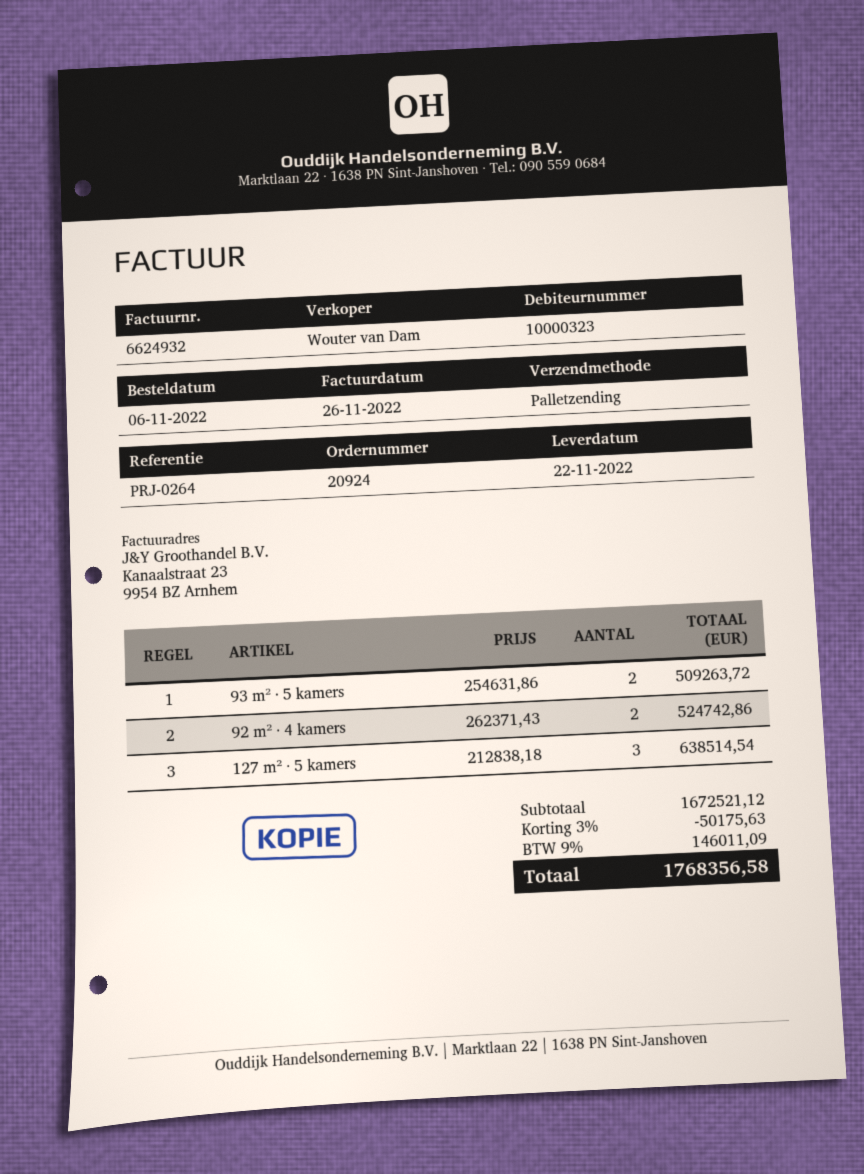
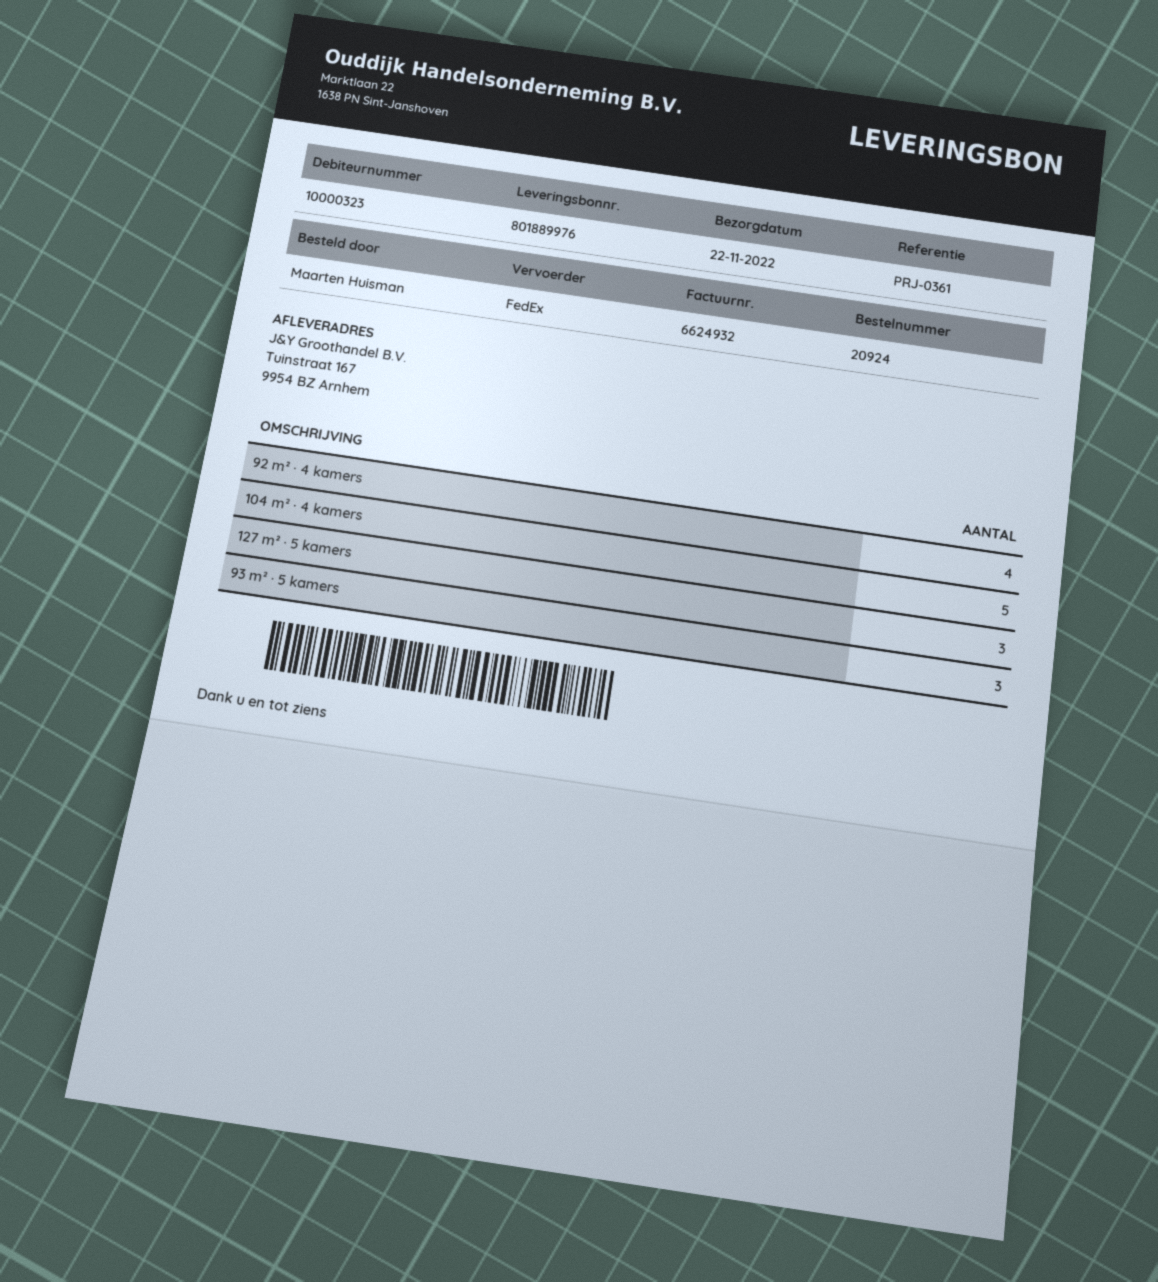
reference: PRJ-0264 -> PRJ-0361
shipping method: pallet freight -> FedEx
93 m² · 5 kamers: 2 -> 3
92 m² · 4 kamers: 2 -> 4
104 m² · 4 kamers: none -> 5

